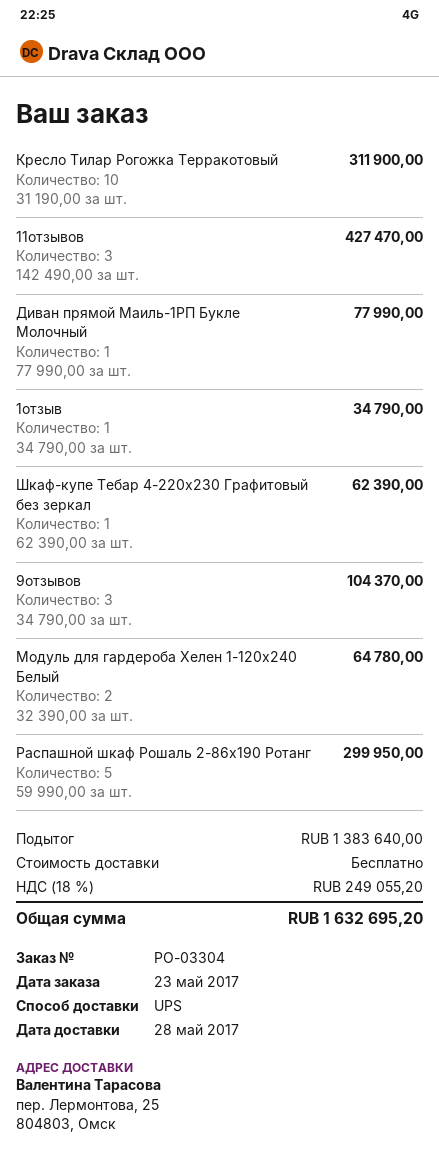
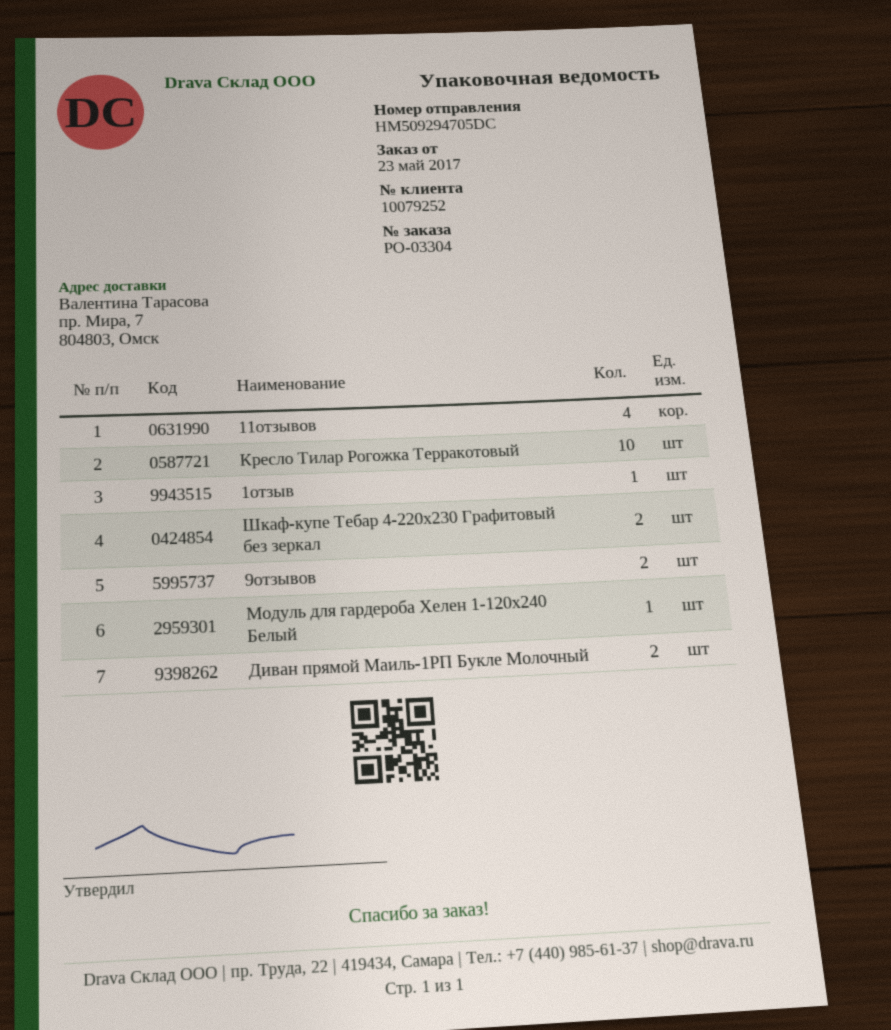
ship to: пер. Лермонтова, 25, 804803, Омск -> пр. Мира, 7, 804803, Омск
11отзывов: 3 -> 4
Диван прямой Маиль-1РП Букле Молочный: 1 -> 2
Шкаф-купе Тебар 4-220x230 Графитовый без зеркал: 1 -> 2
9отзывов: 3 -> 2
Модуль для гардероба Хелен 1-120x240 Белый: 2 -> 1
Распашной шкаф Рошаль 2-86x190 Ротанг: 5 -> none

